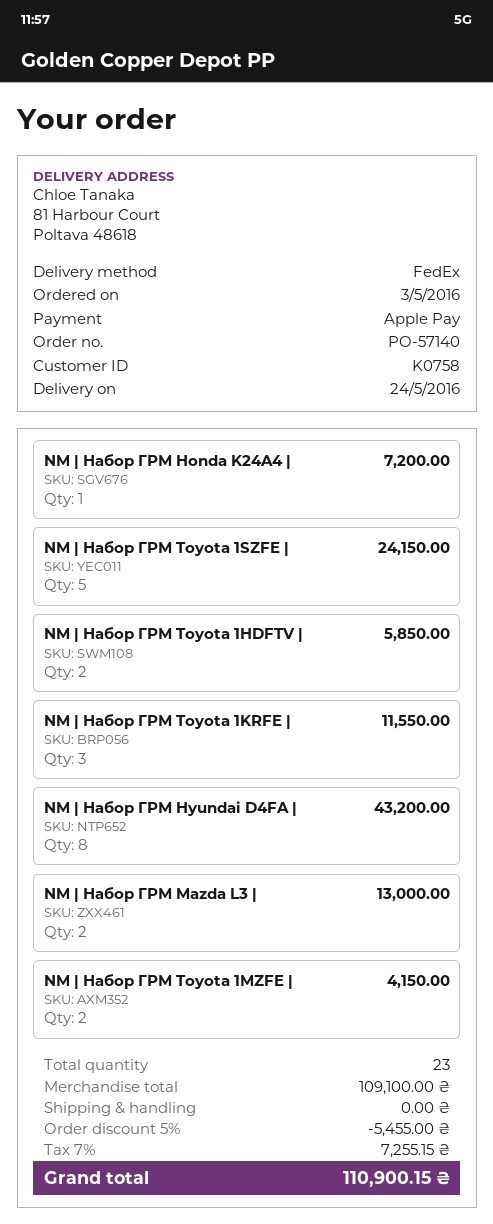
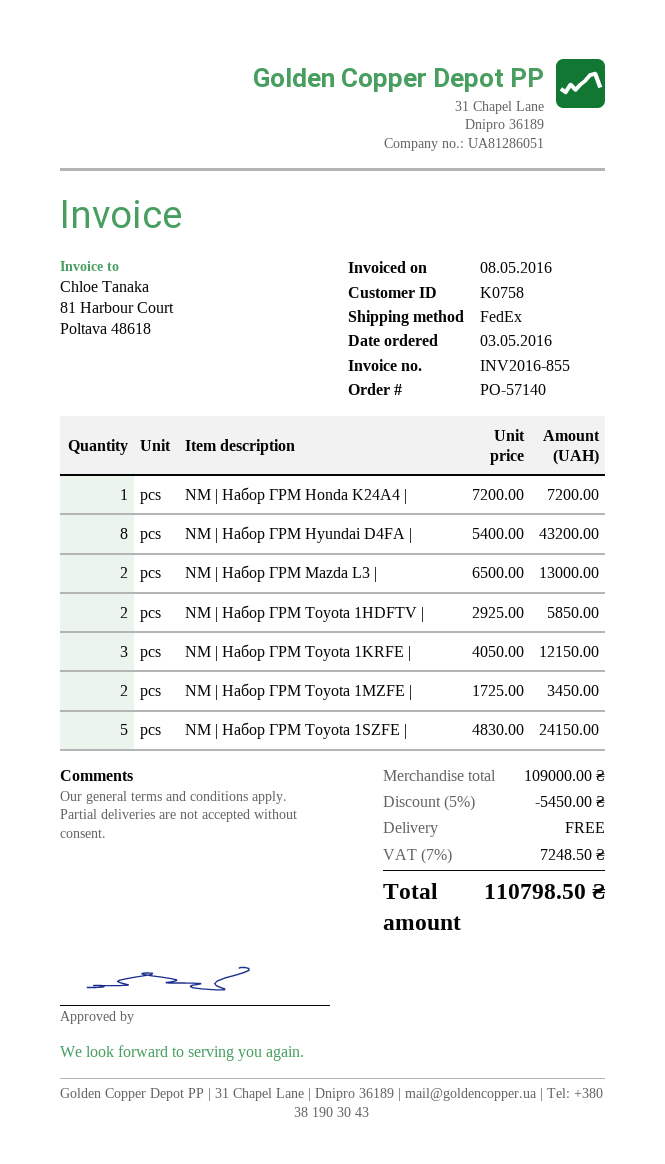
NM | Набор ГРМ Toyota 1KRFE |: 3 for 11550.00 -> 3 for 12150.00
NM | Набор ГРМ Toyota 1MZFE |: 2 for 4150.00 -> 2 for 3450.00
subtotal: 109100.00 -> 109000.00
discount: 5% = 5455.00 -> 5% = 5450.00
tax: 7% = 7255.15 -> 7% = 7248.50
total: 110900.15 -> 110798.50

